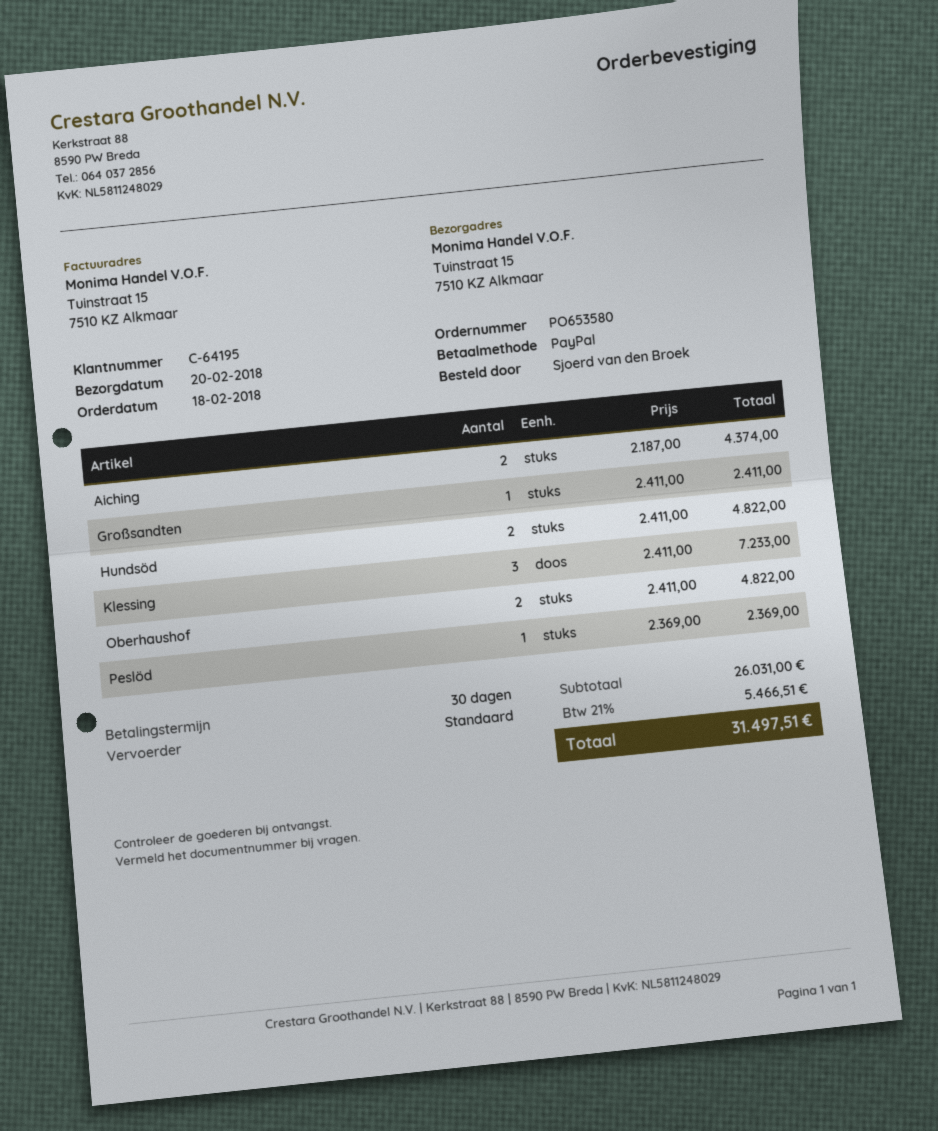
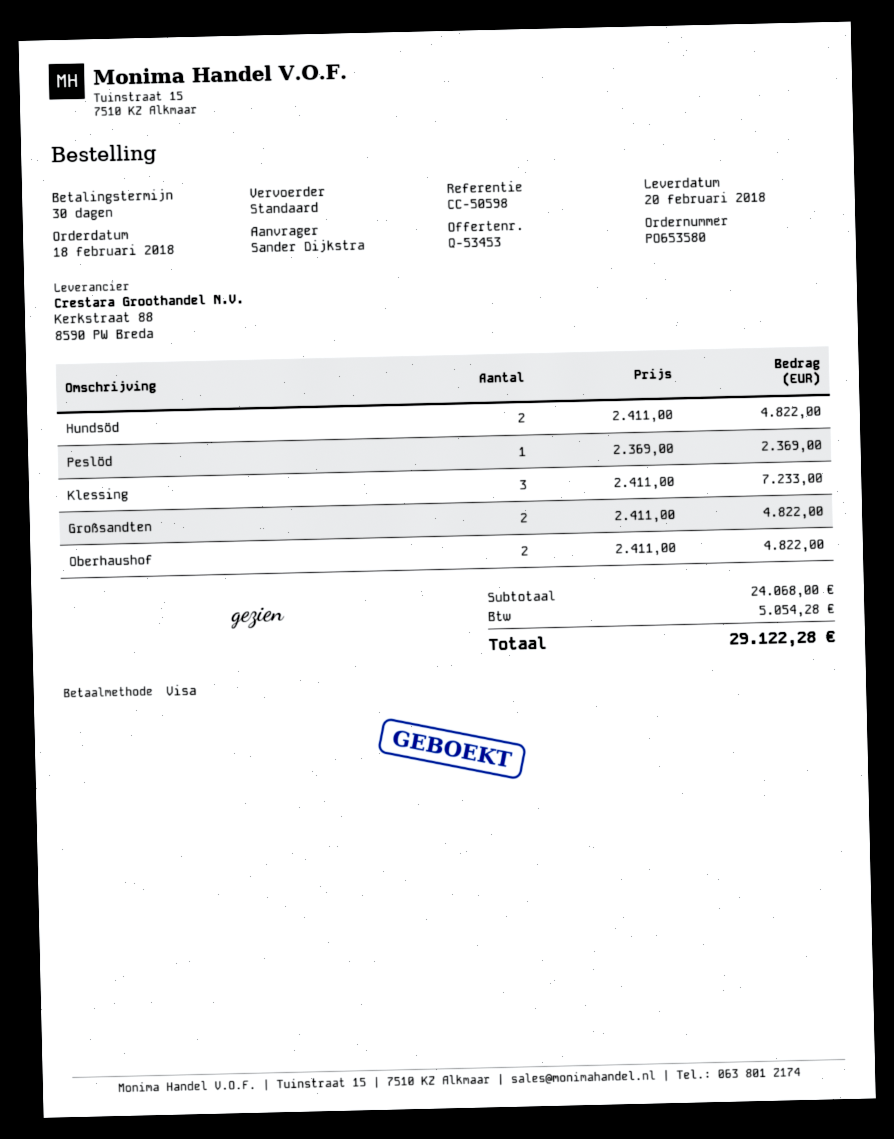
ordered by: Sjoerd van den Broek -> Sander Dijkstra
payment method: PayPal -> Visa
Aiching: 2 x 2187.00 = 4374.00 -> none
Großsandten: 1 x 2411.00 = 2411.00 -> 2 x 2411.00 = 4822.00
subtotal: 26031.00 -> 24068.00
tax: 5466.51 -> 5054.28
total: 31497.51 -> 29122.28

